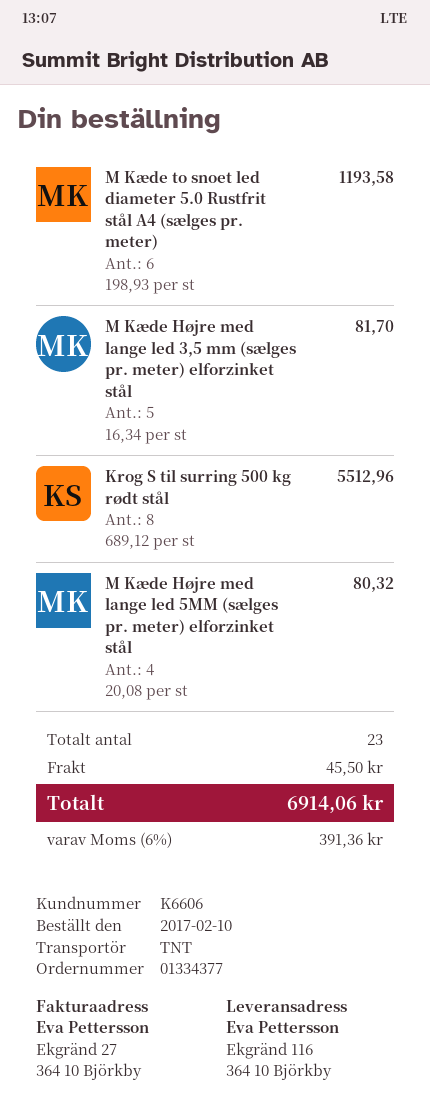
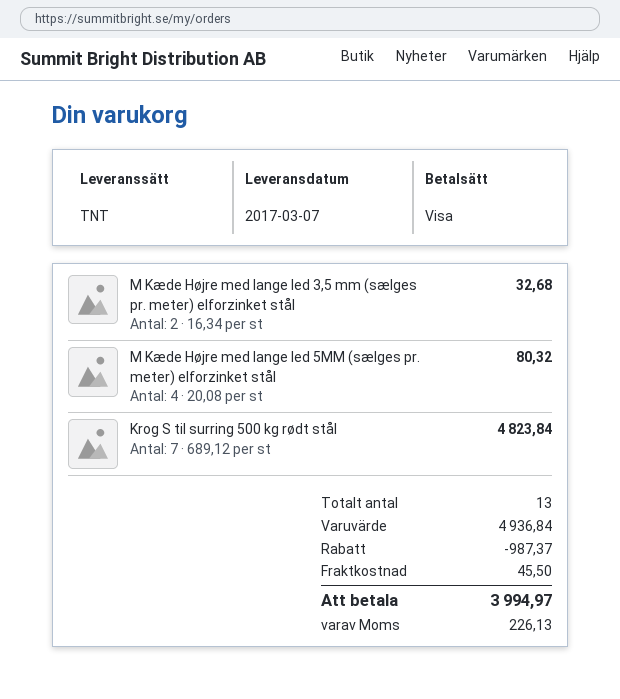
M Kæde to snoet led diameter 5.0 Rustfrit stål A4 (sælges pr. meter): 6 x 198.93 = 1193.58 -> none
M Kæde Højre med lange led 3,5 mm (sælges pr. meter) elforzinket stål: 5 x 16.34 = 81.70 -> 2 x 16.34 = 32.68
Krog S til surring 500 kg rødt stål: 8 x 689.12 = 5512.96 -> 7 x 689.12 = 4823.84
total quantity: 23 -> 13
discount: none -> 987.37
tax: 391.36 -> 226.13
total: 6914.06 -> 3994.97

